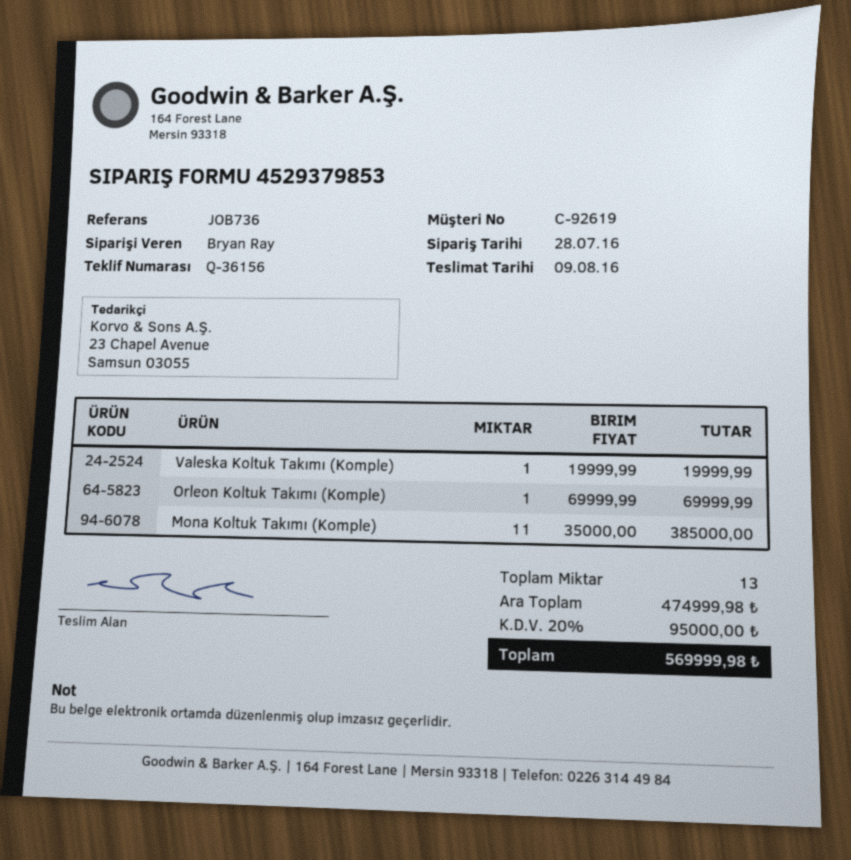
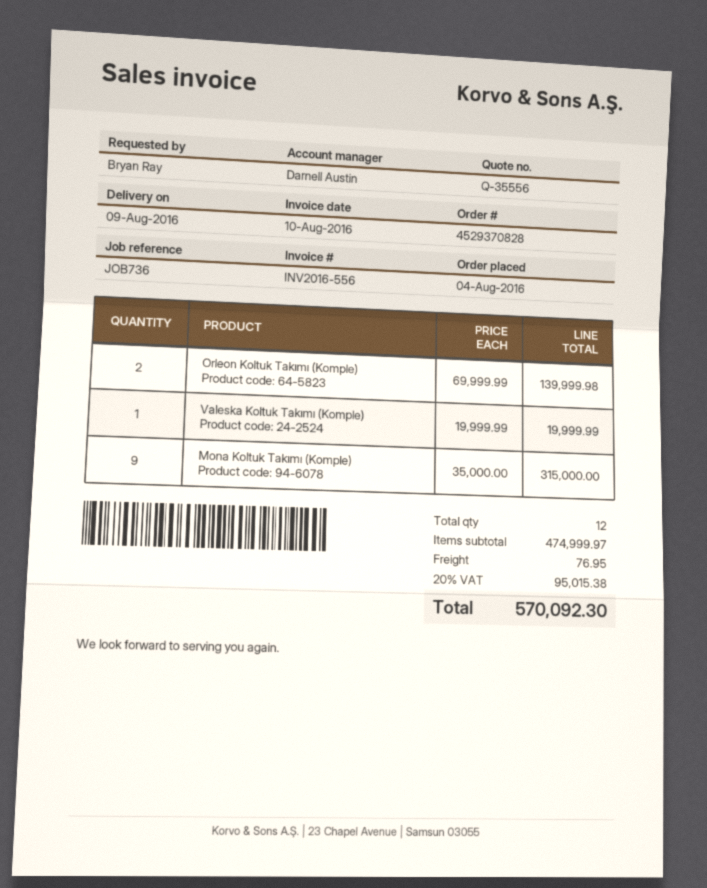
quote number: Q-36156 -> Q-35556
order number: 4529379853 -> 4529370828
order date: 2016-07-28 -> 2016-08-04
Orleon Koltuk Takımı (Komple): 1 x 69999.99 = 69999.99 -> 2 x 69999.99 = 139999.98
Mona Koltuk Takımı (Komple): 11 x 35000.00 = 385000.00 -> 9 x 35000.00 = 315000.00
total quantity: 13 -> 12
subtotal: 474999.98 -> 474999.97
shipping: none -> 76.95
tax: 20% = 95000.00 -> 20% = 95015.38
total: 569999.98 -> 570092.30

